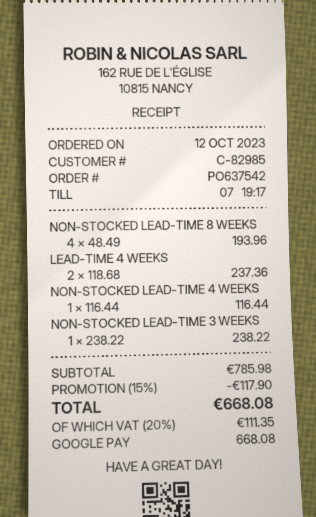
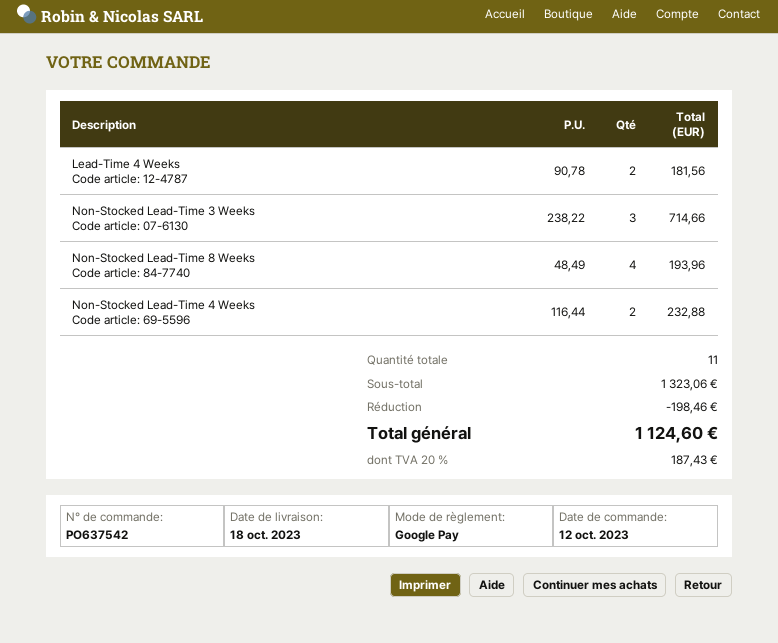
LEAD-TIME 4 WEEKS: 2 x 118.68 = 237.36 -> 2 x 90.78 = 181.56
NON-STOCKED LEAD-TIME 4 WEEKS: 1 x 116.44 = 116.44 -> 2 x 116.44 = 232.88
NON-STOCKED LEAD-TIME 3 WEEKS: 1 x 238.22 = 238.22 -> 3 x 238.22 = 714.66
subtotal: 785.98 -> 1323.06
discount: 117.90 -> 198.46
tax: 20% = 111.35 -> 20% = 187.43
total: 668.08 -> 1124.60

